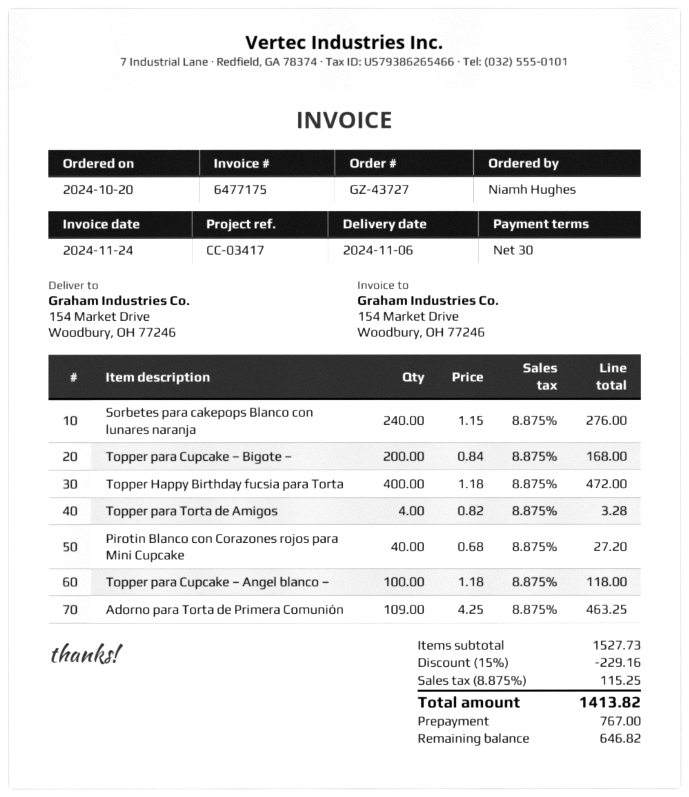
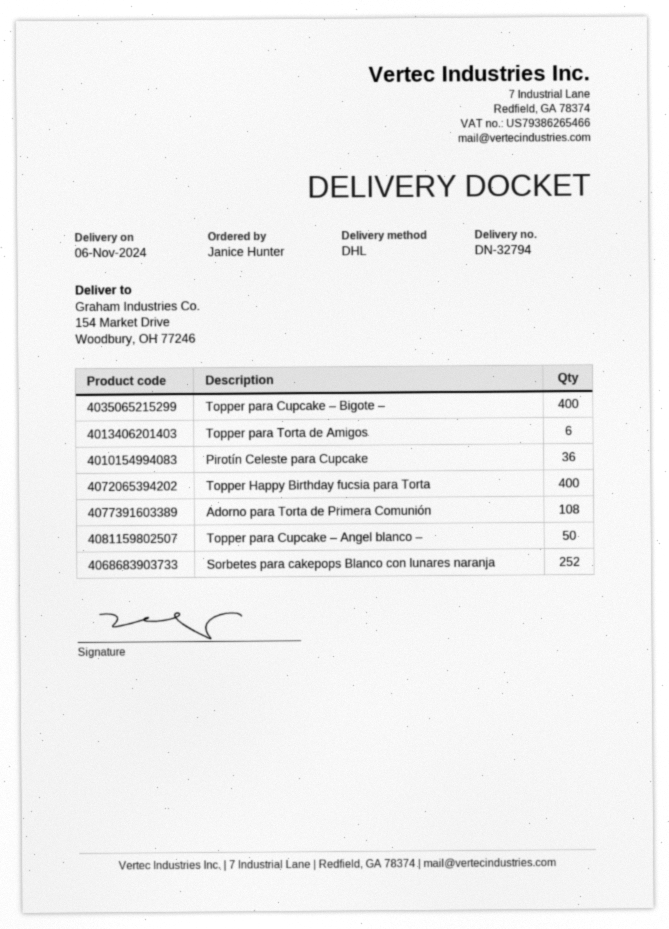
ordered by: Niamh Hughes -> Janice Hunter
Sorbetes para cakepops Blanco con lunares naranja: 240 -> 252
Topper para Cupcake – Bigote –: 200 -> 400
Topper para Torta de Amigos: 4 -> 6
Pirotin Blanco con Corazones rojos para Mini Cupcake: 40 -> none
Topper para Cupcake – Angel blanco –: 100 -> 50
Adorno para Torta de Primera Comunión: 109 -> 108
Pirotín Celeste para Cupcake: none -> 36

